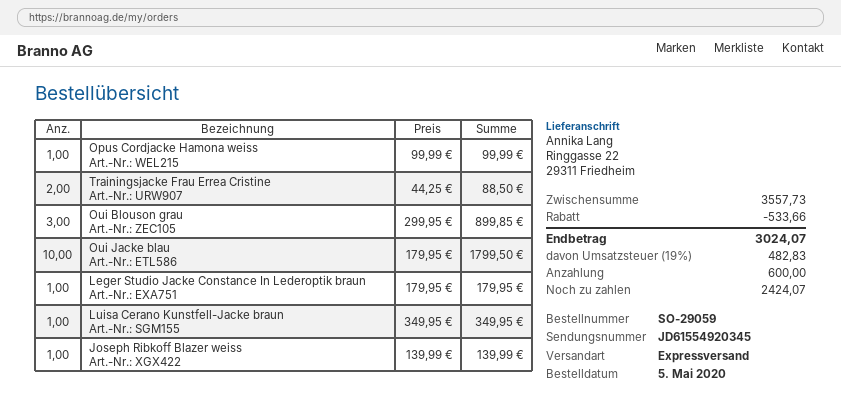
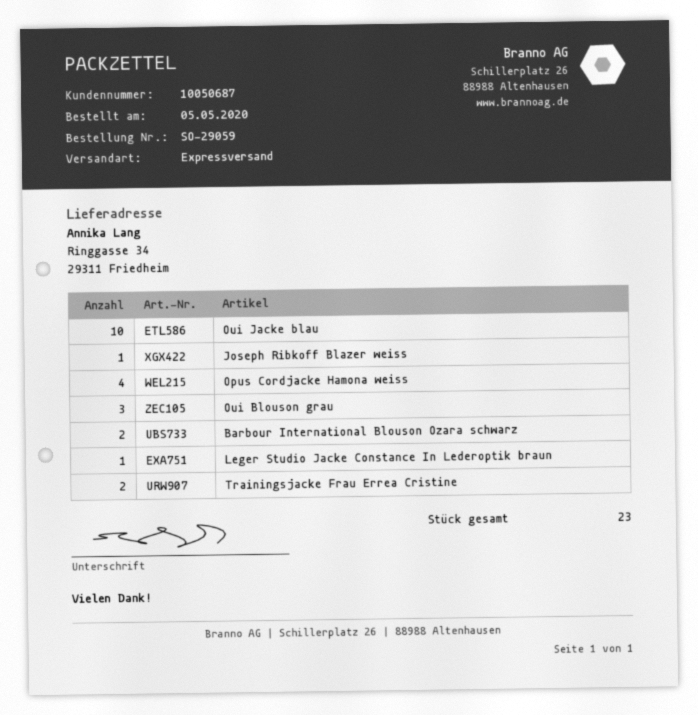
ship to: Ringgasse 22, 29311 Friedheim -> Ringgasse 34, 29311 Friedheim
Opus Cordjacke Hamona weiss: 1 -> 4
Luisa Cerano Kunstfell-Jacke braun: 1 -> none
Barbour International Blouson Ozara schwarz: none -> 2

